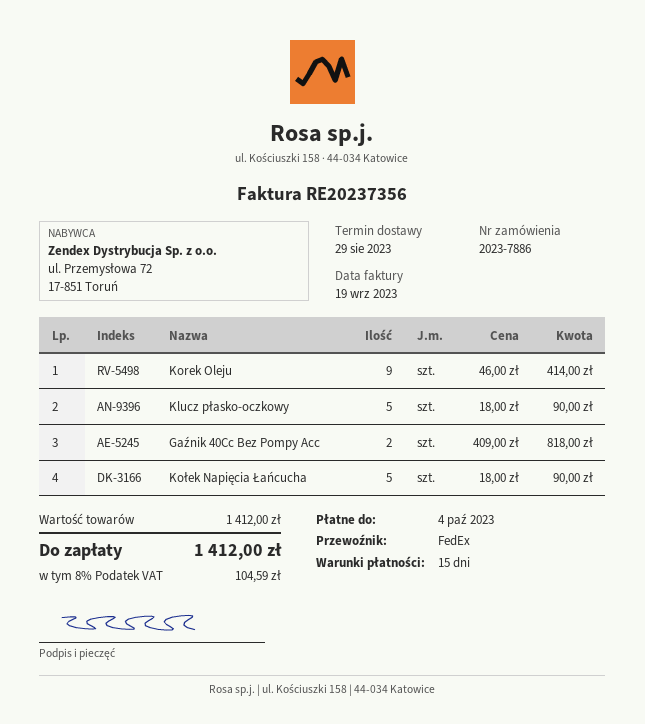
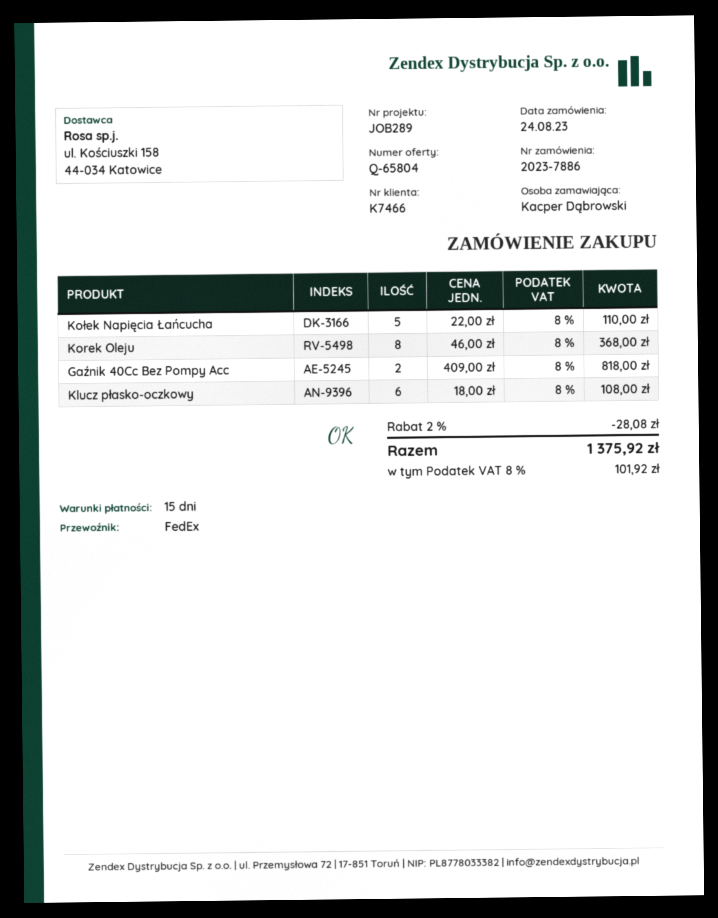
Korek Oleju: 9 x 46.00 = 414.00 -> 8 x 46.00 = 368.00
Klucz płasko-oczkowy: 5 x 18.00 = 90.00 -> 6 x 18.00 = 108.00
Kołek Napięcia Łańcucha: 5 x 18.00 = 90.00 -> 5 x 22.00 = 110.00
discount: none -> 2% = 28.08
tax: 8% = 104.59 -> 8% = 101.92
total: 1412.00 -> 1375.92

